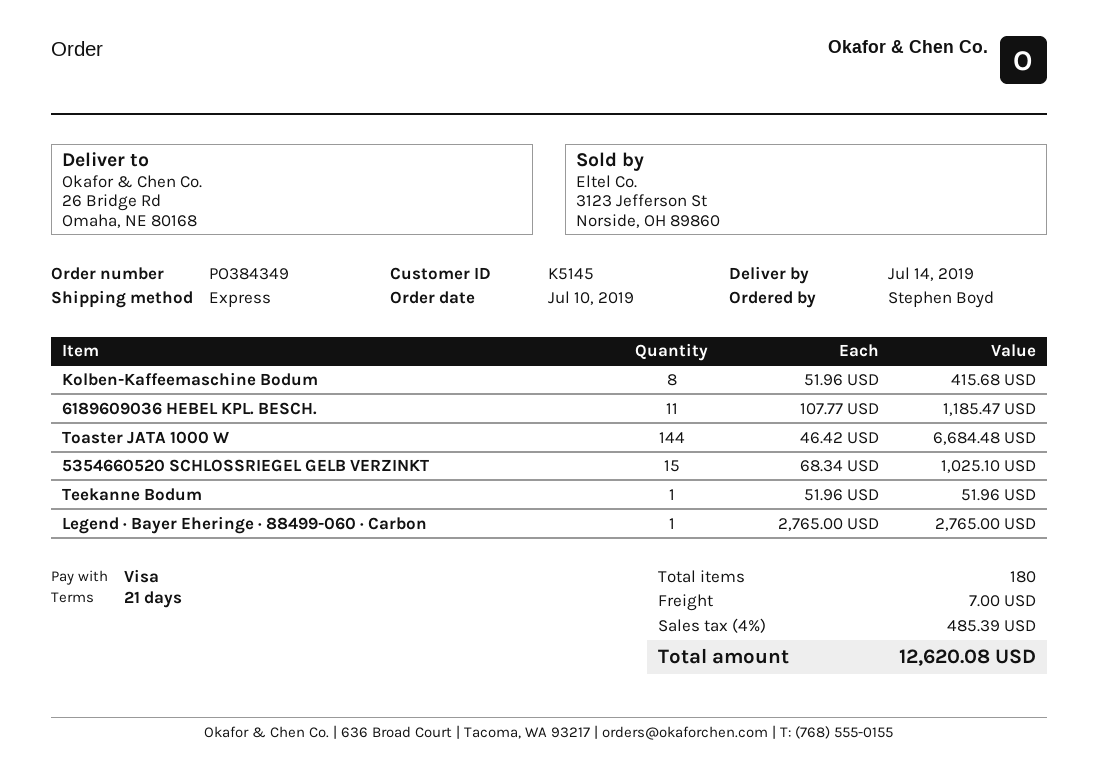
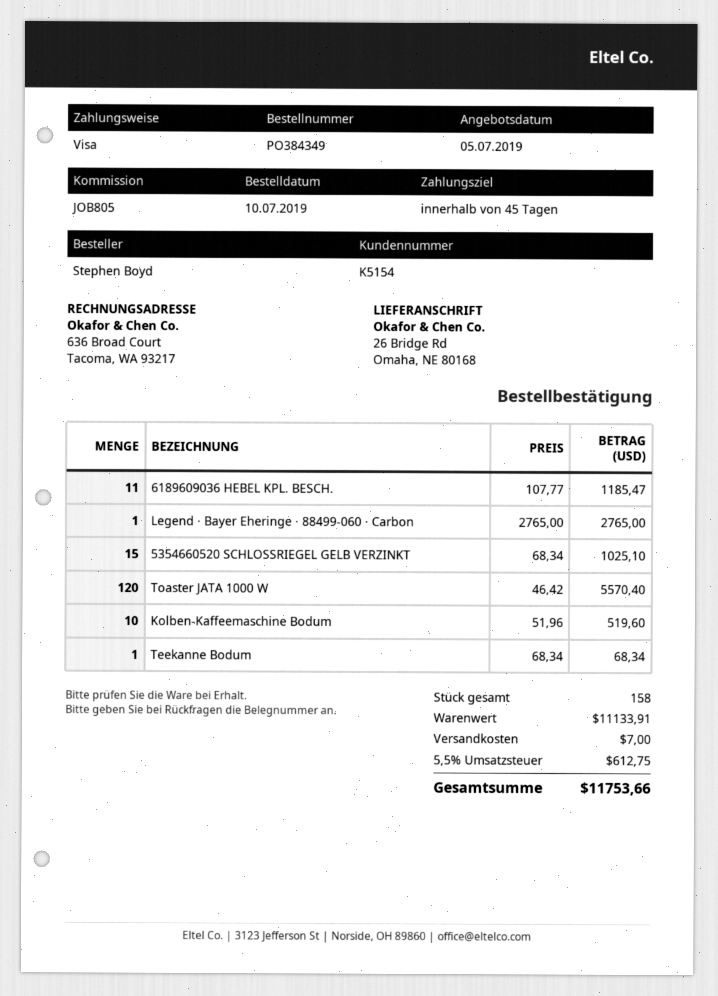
payment terms: 21 days -> 45 days
customer number: K5145 -> K5154
Kolben-Kaffeemaschine Bodum: 8 x 51.96 = 415.68 -> 10 x 51.96 = 519.60
Toaster JATA 1000 W: 144 x 46.42 = 6684.48 -> 120 x 46.42 = 5570.40
Teekanne Bodum: 1 x 51.96 = 51.96 -> 1 x 68.34 = 68.34
total quantity: 180 -> 158
tax: 4% = 485.39 -> 5.5% = 612.75
total: 12620.08 -> 11753.66

